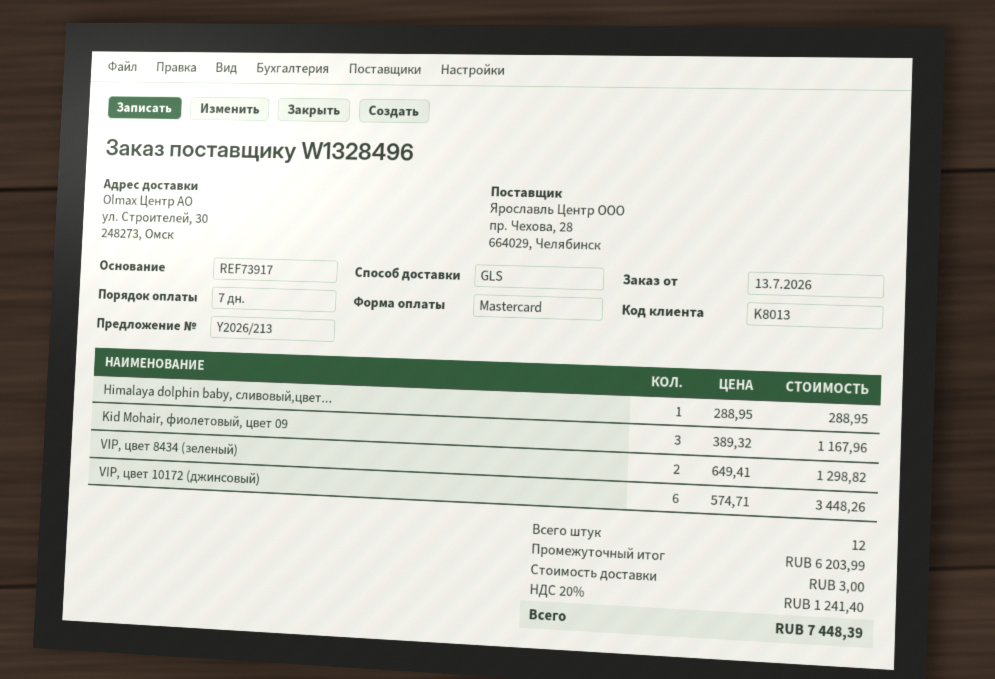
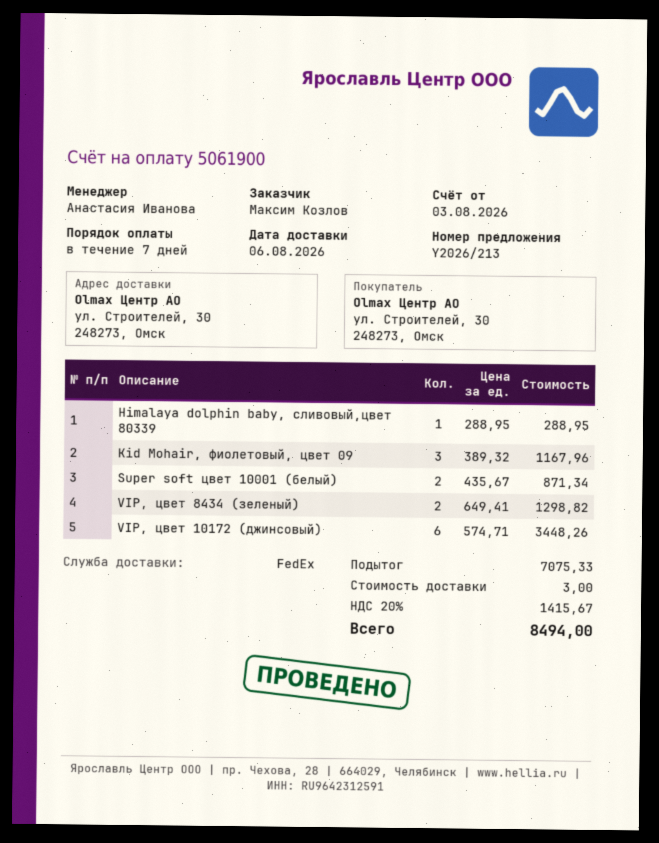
shipping method: GLS -> FedEx
Super soft цвет 10001 (белый): none -> 2 x 435.67 = 871.34
subtotal: 6203.99 -> 7075.33
tax: 20% = 1241.40 -> 20% = 1415.67
total: 7448.39 -> 8494.00

